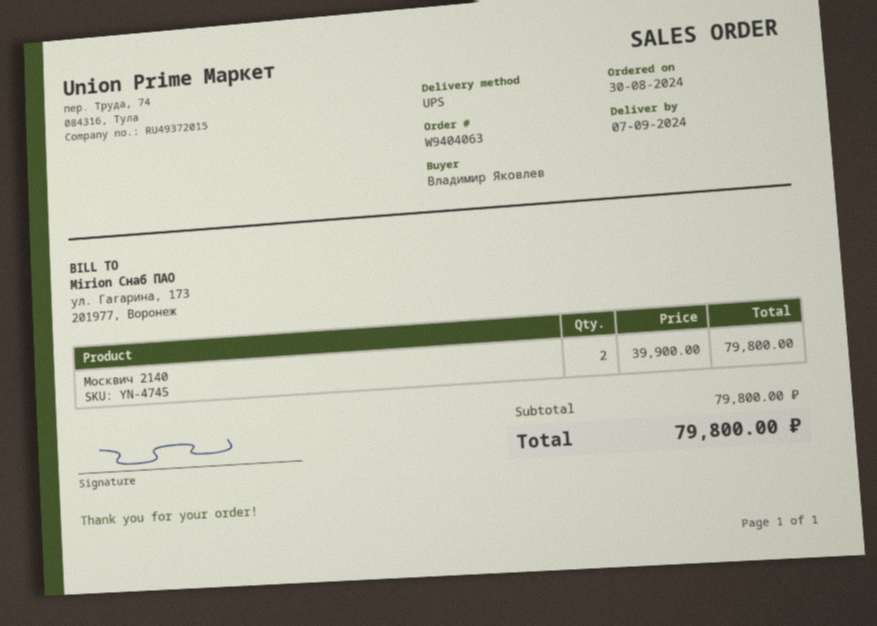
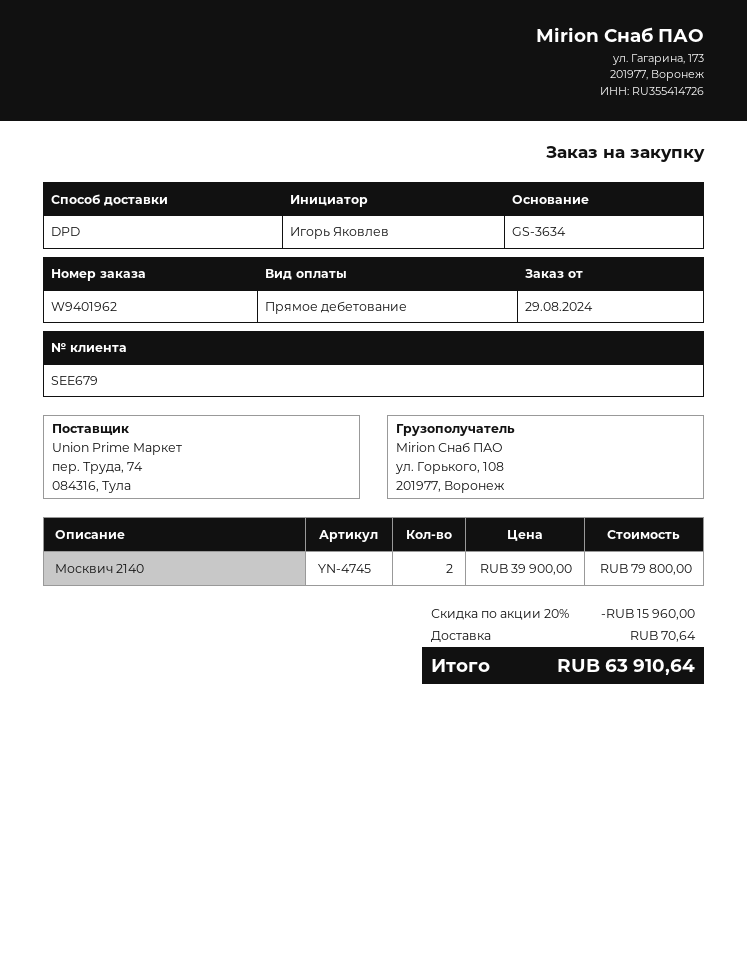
order number: W9404063 -> W9401962
order date: 2024-08-30 -> 2024-08-29
ordered by: Владимир Яковлев -> Игорь Яковлев
shipping method: UPS -> DPD
discount: none -> 20% = 15960.00
shipping: none -> 70.64
total: 79800.00 -> 63910.64

